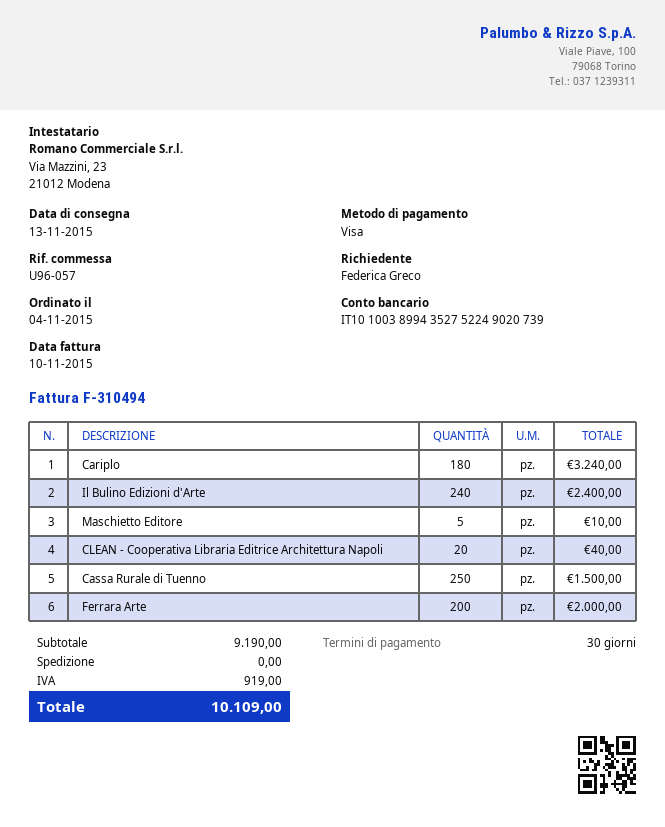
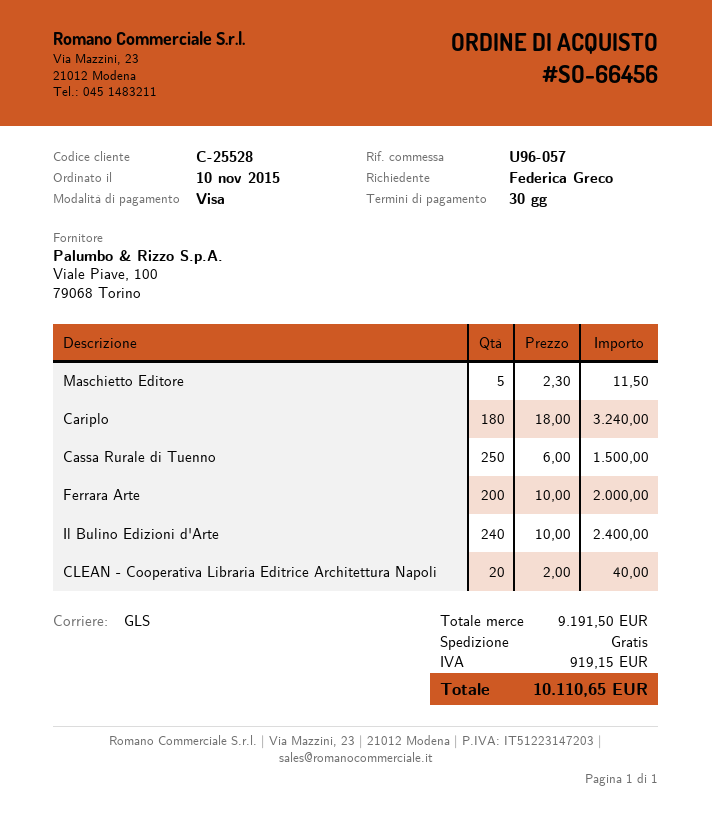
order date: 2015-11-04 -> 2015-11-10
Maschietto Editore: 5 for 10.00 -> 5 for 11.50
subtotal: 9190.00 -> 9191.50
tax: 919.00 -> 919.15
total: 10109.00 -> 10110.65

